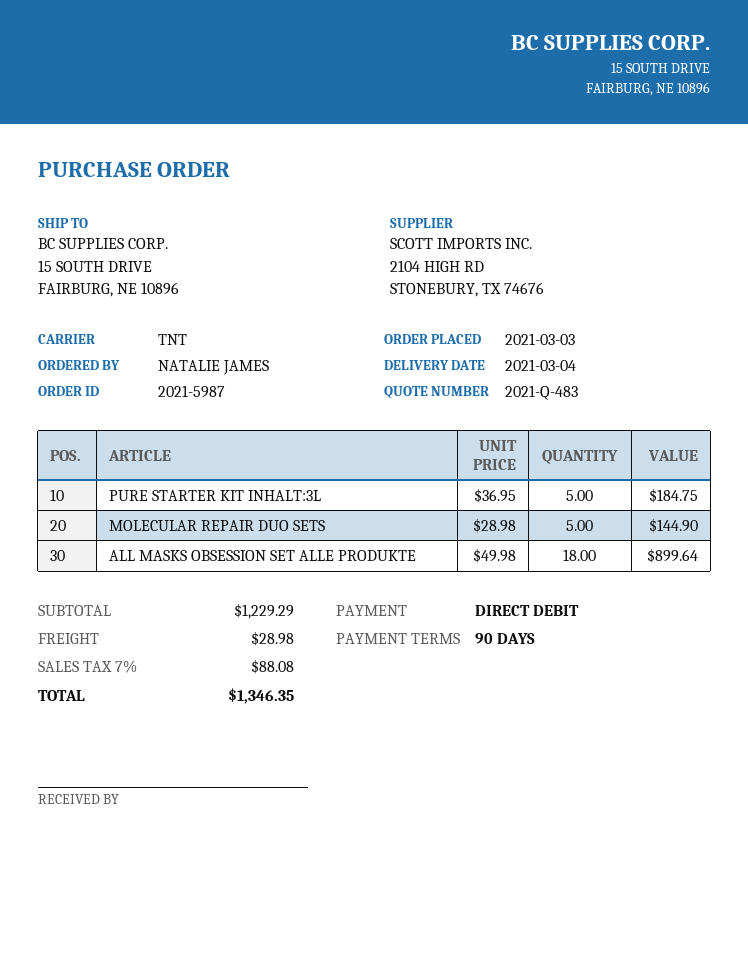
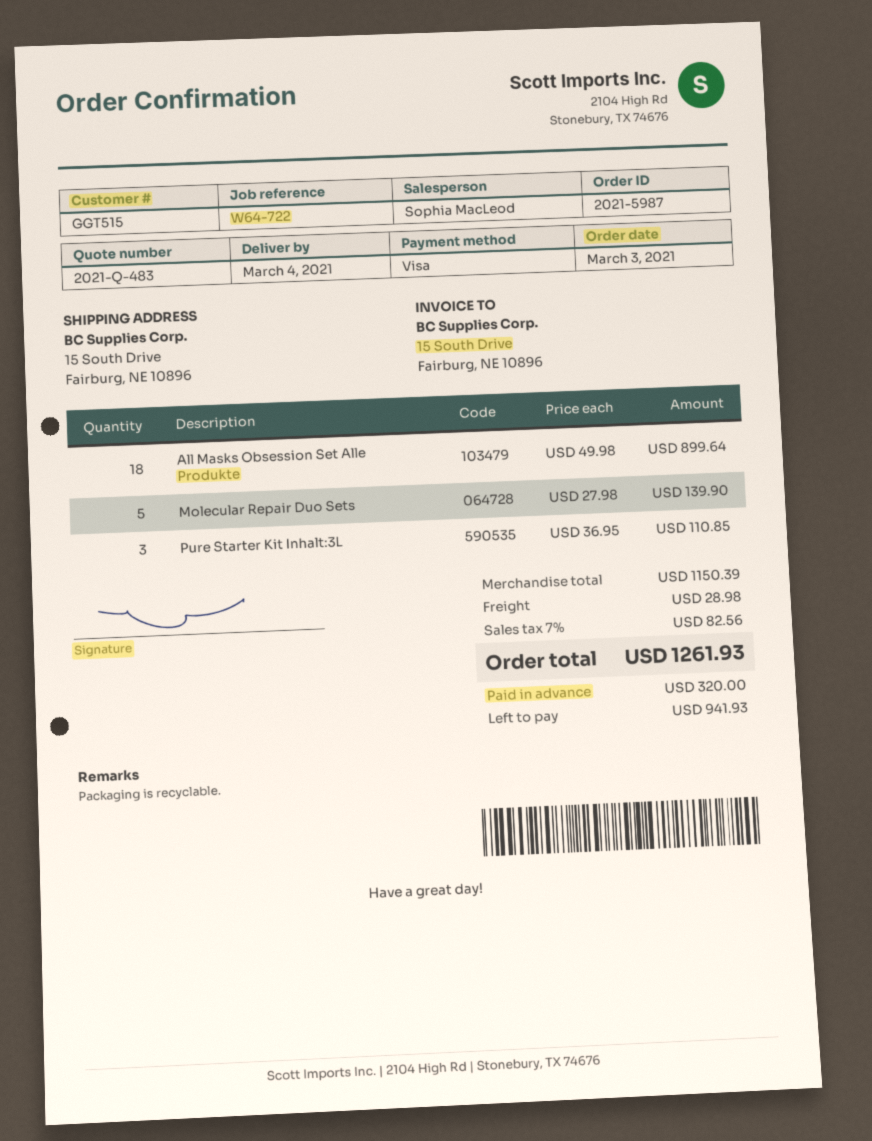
payment method: direct debit -> Visa
PURE STARTER KIT INHALT:3L: 5 x 36.95 = 184.75 -> 3 x 36.95 = 110.85
MOLECULAR REPAIR DUO SETS: 5 x 28.98 = 144.90 -> 5 x 27.98 = 139.90
subtotal: 1229.29 -> 1150.39
tax: 7% = 88.08 -> 7% = 82.56
total: 1346.35 -> 1261.93

